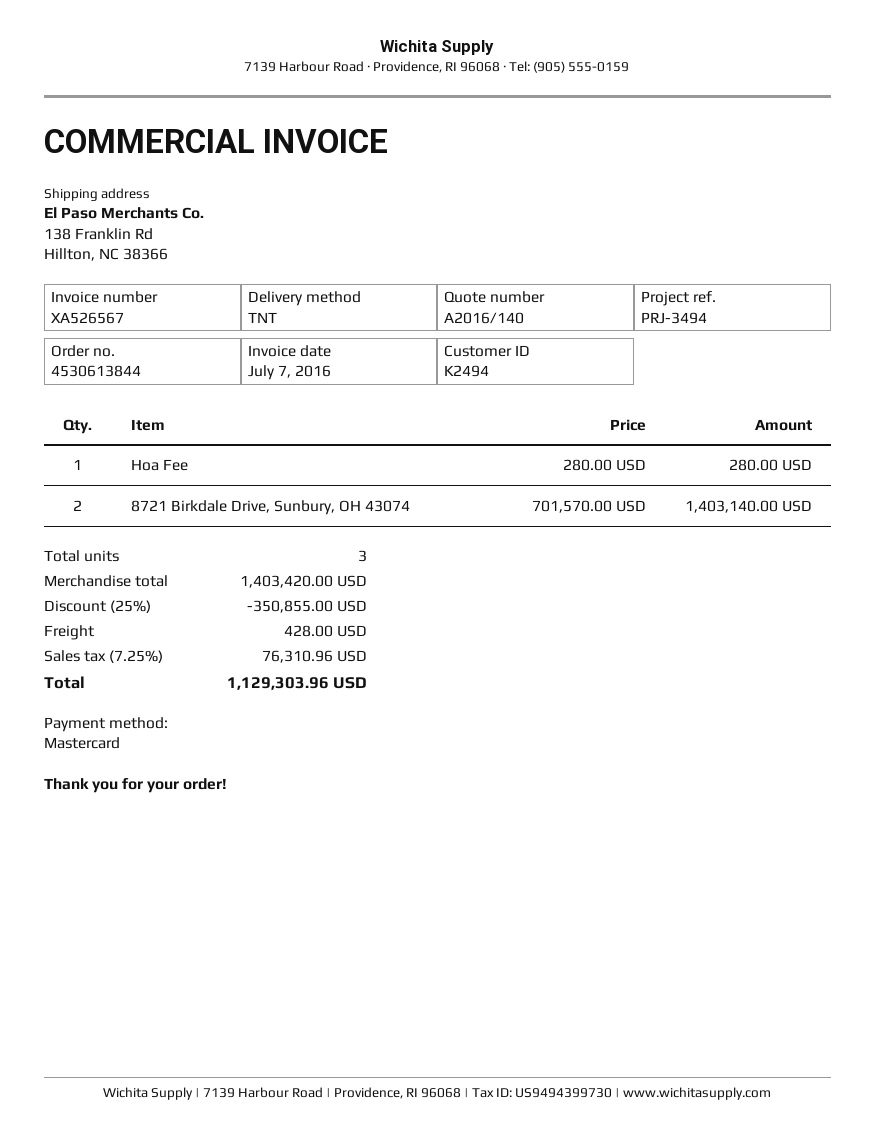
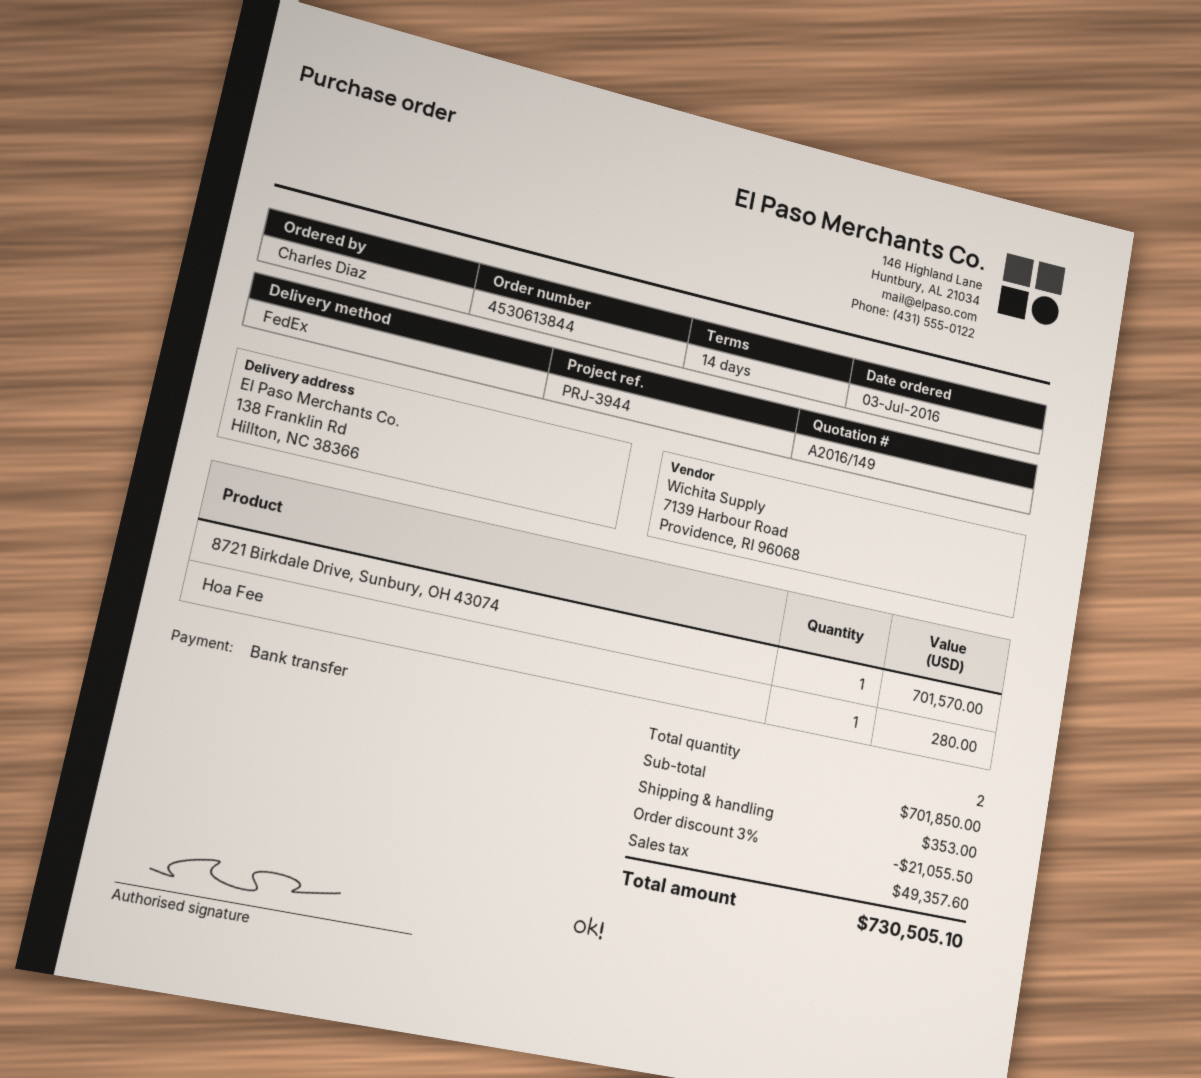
quote number: A2016/140 -> A2016/149
reference: PRJ-3494 -> PRJ-3944
payment method: Mastercard -> bank transfer
shipping method: TNT -> FedEx
8721 Birkdale Drive, Sunbury, OH 43074: 2 for 1403140.00 -> 1 for 701570.00
total quantity: 3 -> 2
subtotal: 1403420.00 -> 701850.00
discount: 25% = 350855.00 -> 3% = 21055.50
shipping: 428.00 -> 353.00
tax: 76310.96 -> 49357.60
total: 1129303.96 -> 730505.10

